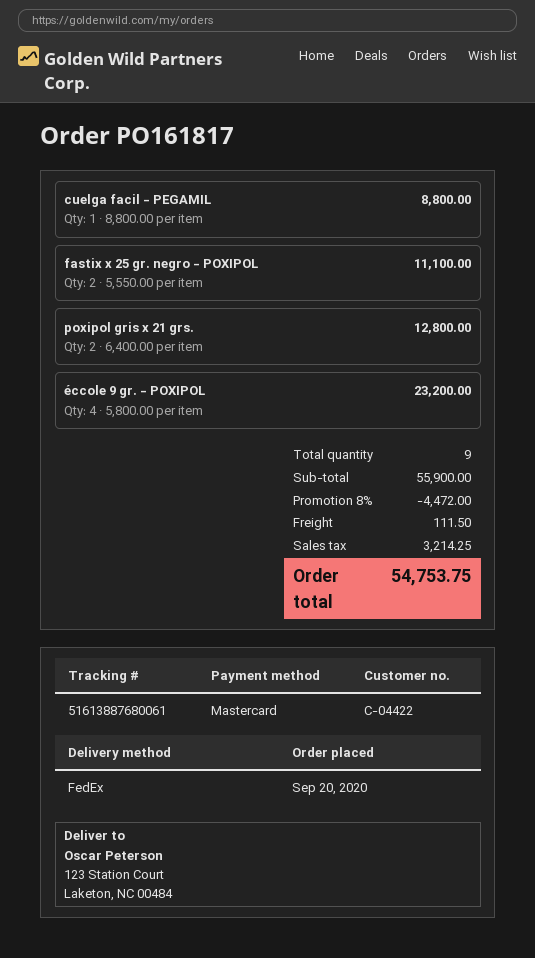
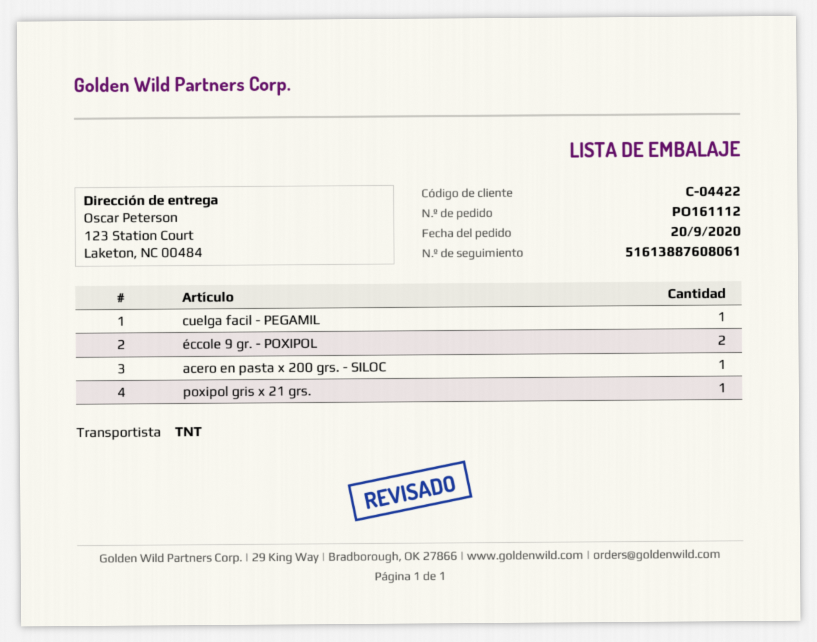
order number: PO161817 -> PO161112
shipping method: FedEx -> TNT
tracking number: 51613887680061 -> 51613887608061
fastix x 25 gr. negro - POXIPOL: 2 -> none
poxipol gris x 21 grs.: 2 -> 1
éccole 9 gr. - POXIPOL: 4 -> 2
acero en pasta x 200 grs. - SILOC: none -> 1

